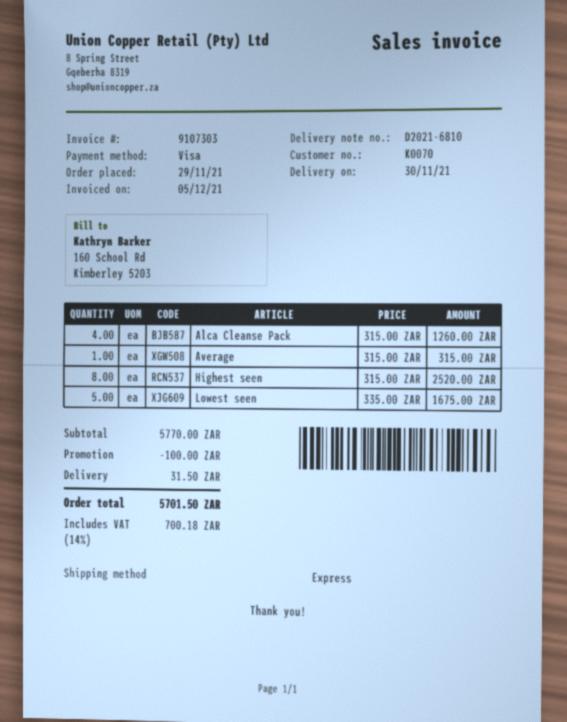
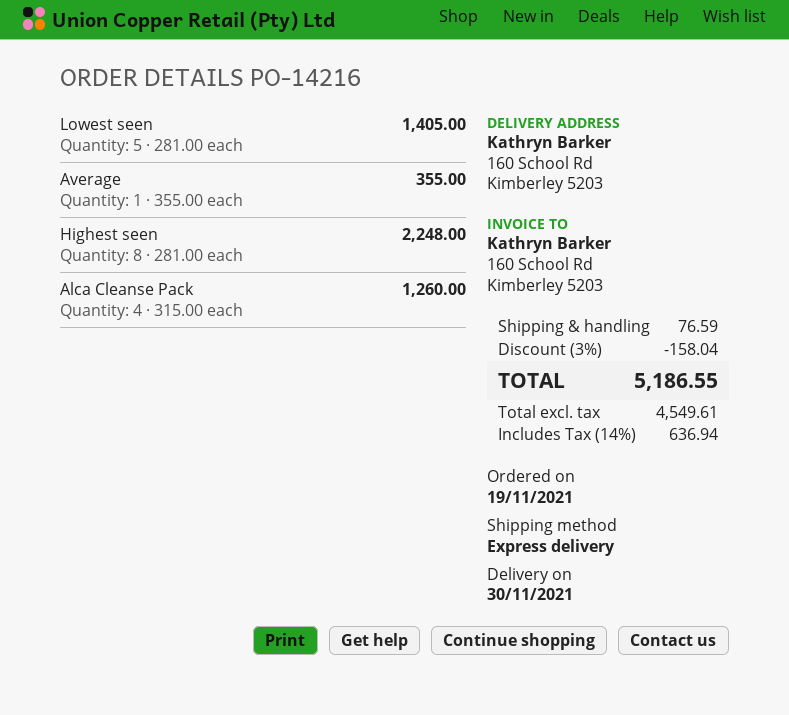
order date: 2021-11-29 -> 2021-11-19
Average: 1 x 315.00 = 315.00 -> 1 x 355.00 = 355.00
Highest seen: 8 x 315.00 = 2520.00 -> 8 x 281.00 = 2248.00
Lowest seen: 5 x 335.00 = 1675.00 -> 5 x 281.00 = 1405.00
discount: 100.00 -> 158.04
shipping: 31.50 -> 76.59
tax: 14% = 700.18 -> 14% = 636.94
total: 5701.50 -> 5186.55

